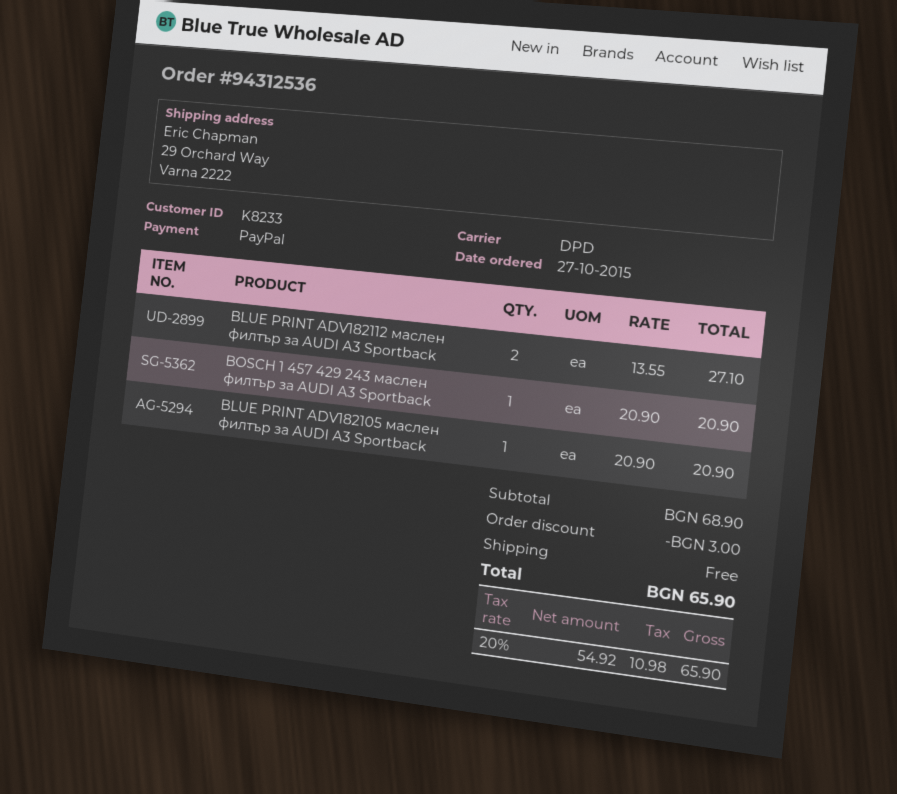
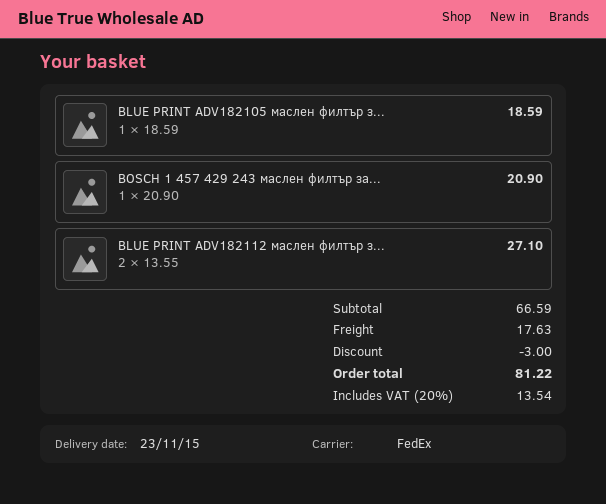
shipping method: DPD -> FedEx
BLUE PRINT ADV182105 маслен филтър за AUDI A3 Sportback: 1 x 20.90 = 20.90 -> 1 x 18.59 = 18.59
subtotal: 68.90 -> 66.59
shipping: 0.00 -> 17.63
tax: 20% = 10.98 -> 20% = 13.54
total: 65.90 -> 81.22

